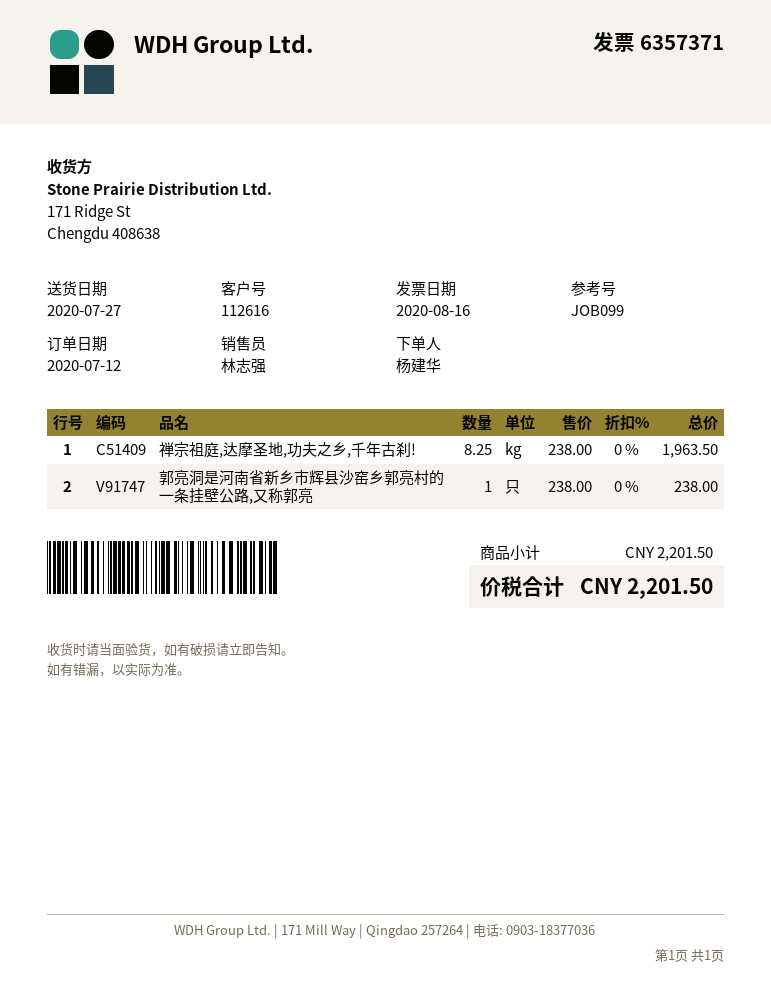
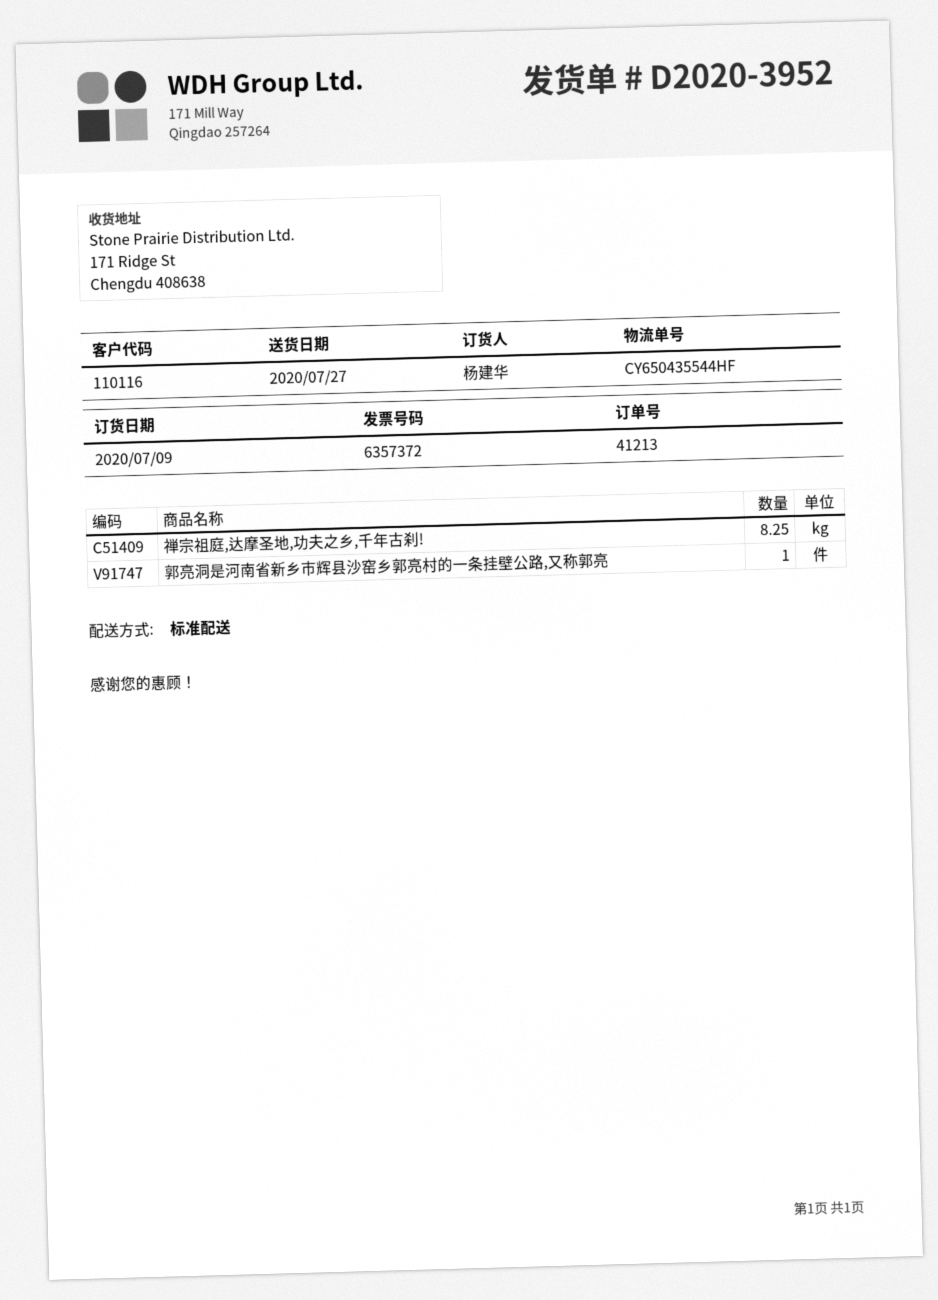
order date: 2020-07-12 -> 2020-07-09
invoice number: 6357371 -> 6357372
customer number: 112616 -> 110116

